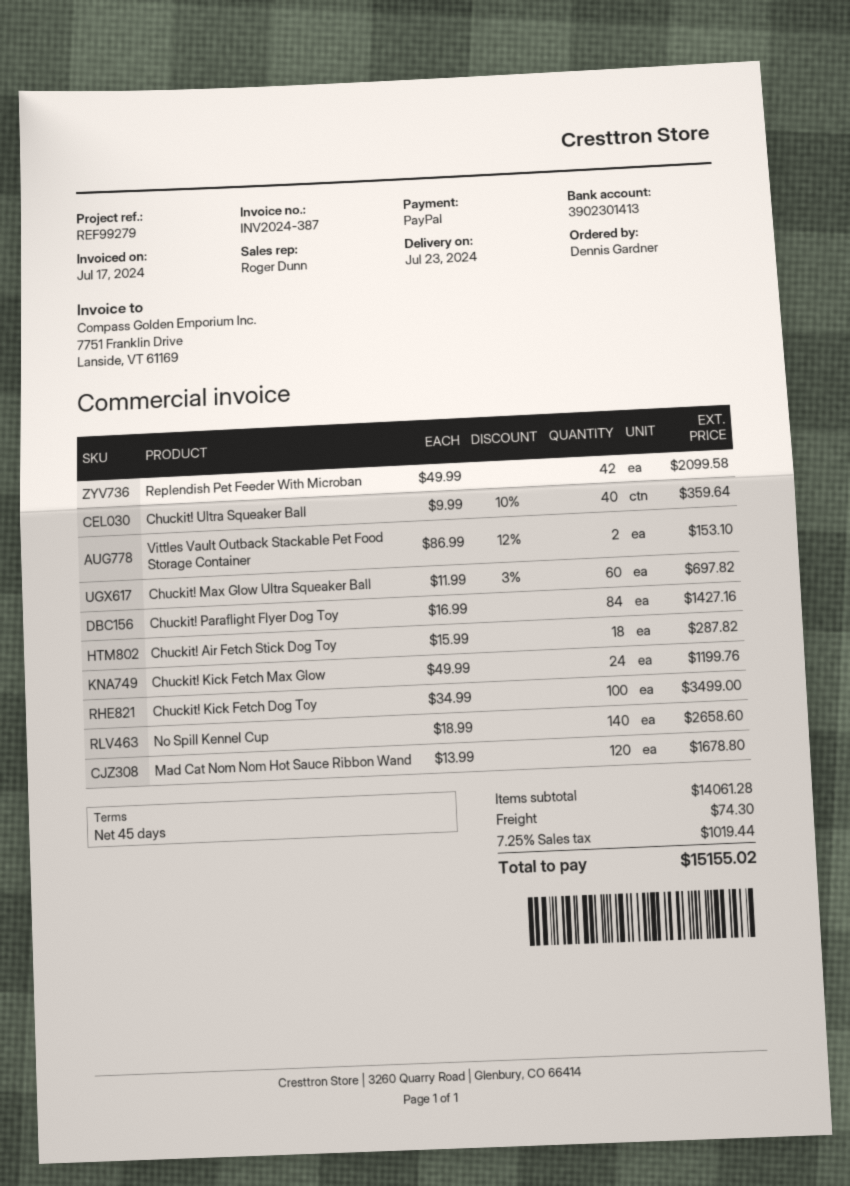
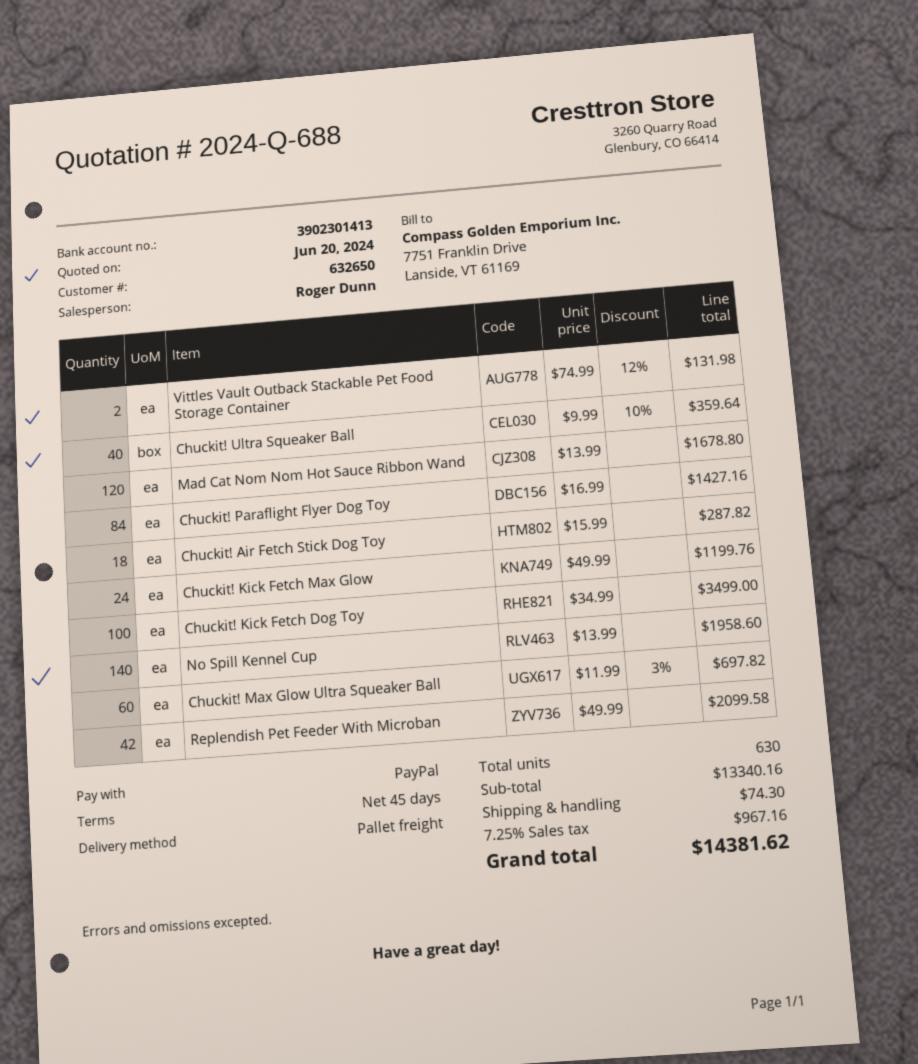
Vittles Vault Outback Stackable Pet Food Storage Container: 2 x 86.99 - 12% = 153.10 -> 2 x 74.99 - 12% = 131.98
No Spill Kennel Cup: 140 x 18.99 = 2658.60 -> 140 x 13.99 = 1958.60
subtotal: 14061.28 -> 13340.16
tax: 7.25% = 1019.44 -> 7.25% = 967.16
total: 15155.02 -> 14381.62

